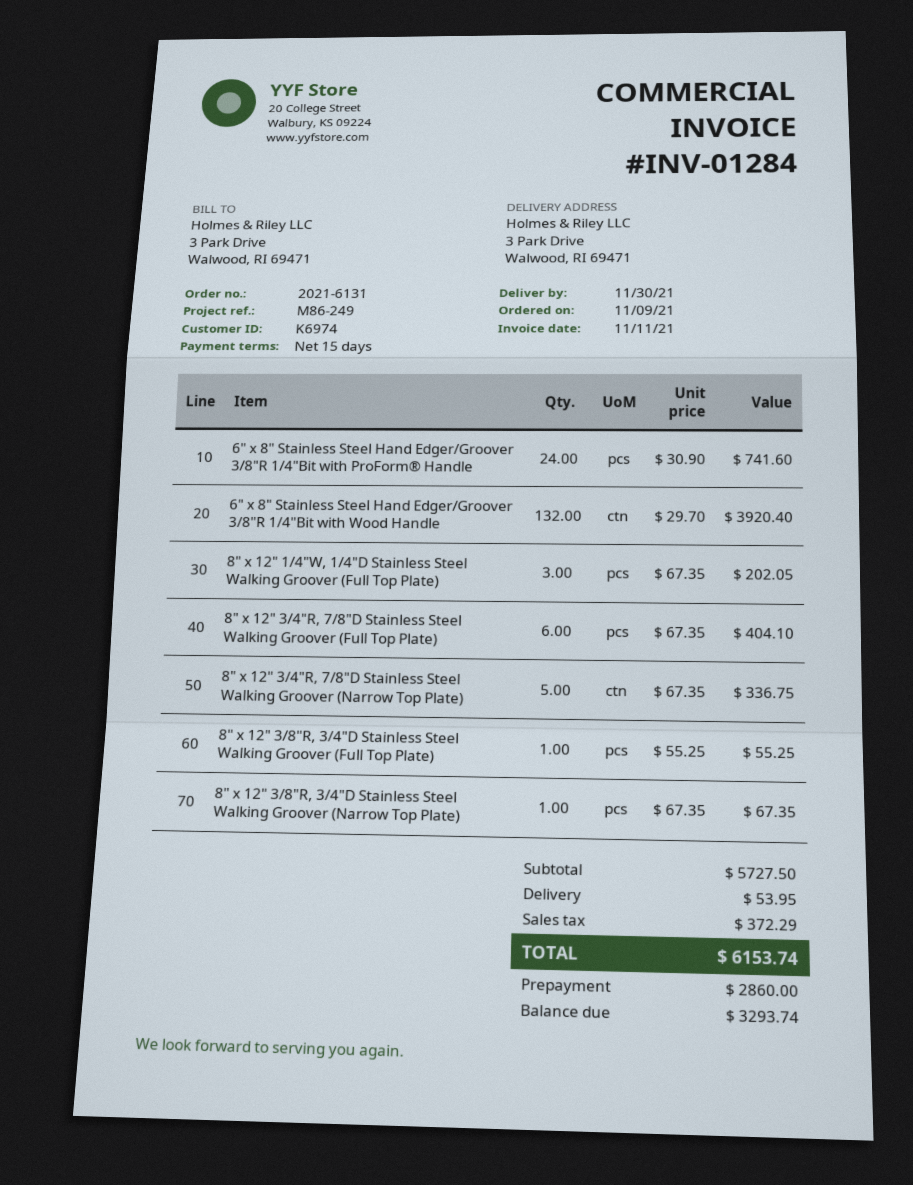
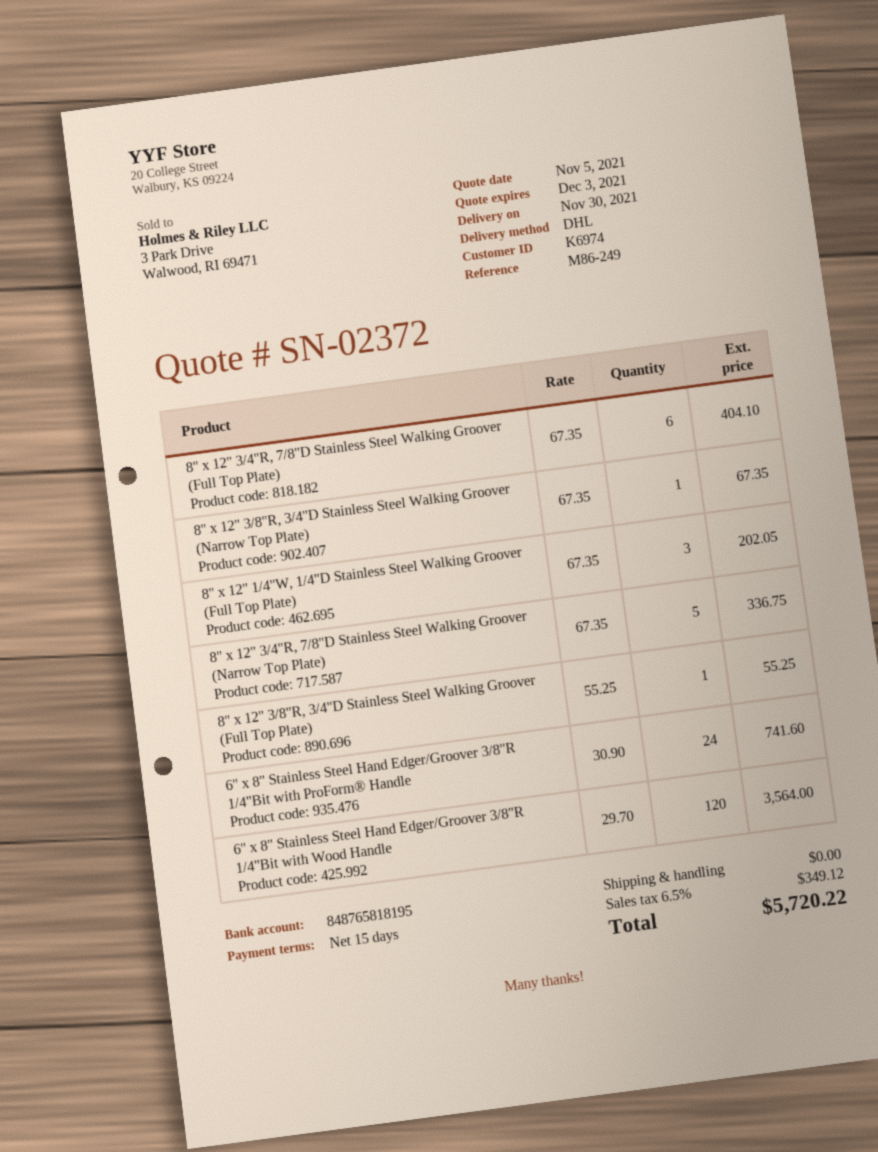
6" x 8" Stainless Steel Hand Edger/Groover 3/8"R 1/4"Bit with Wood Handle: 132 x 29.70 = 3920.40 -> 120 x 29.70 = 3564.00
shipping: 53.95 -> 0.00
tax: 372.29 -> 349.12
total: 6153.74 -> 5720.22

